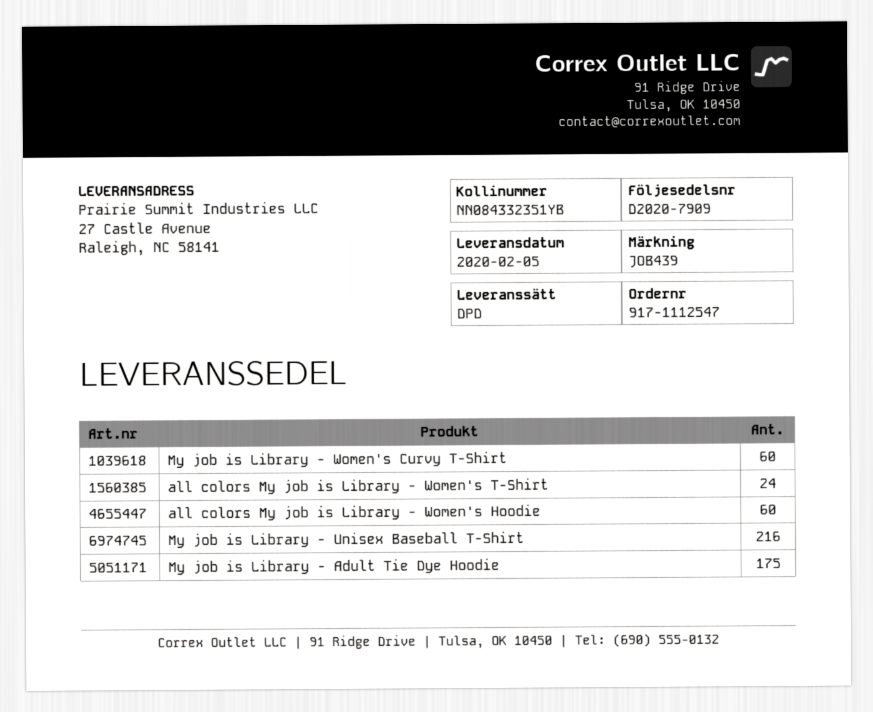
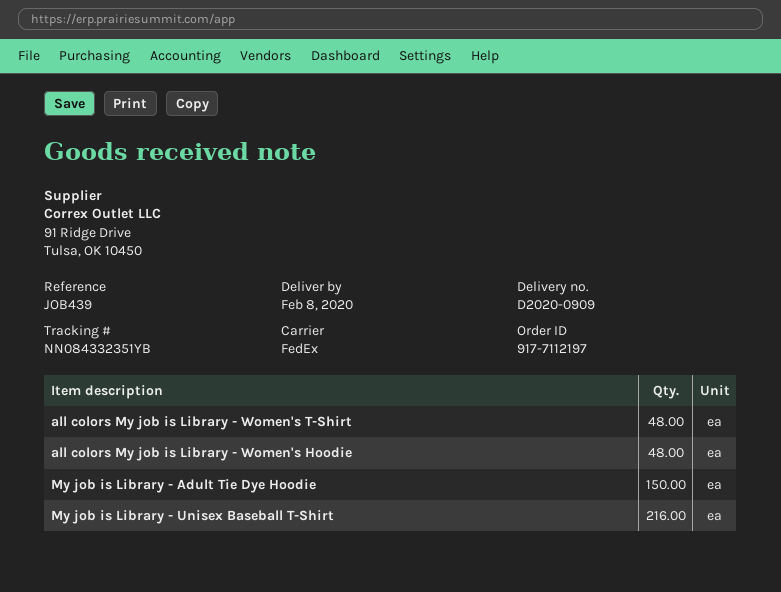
order number: 917-1112547 -> 917-7112197
delivery note number: D2020-7909 -> D2020-0909
delivery date: 2020-02-05 -> 2020-02-08
shipping method: DPD -> FedEx
My job is Library - Women's Curvy T-Shirt: 60 -> none
all colors My job is Library - Women's T-Shirt: 24 -> 48
all colors My job is Library - Women's Hoodie: 60 -> 48
My job is Library - Adult Tie Dye Hoodie: 175 -> 150

